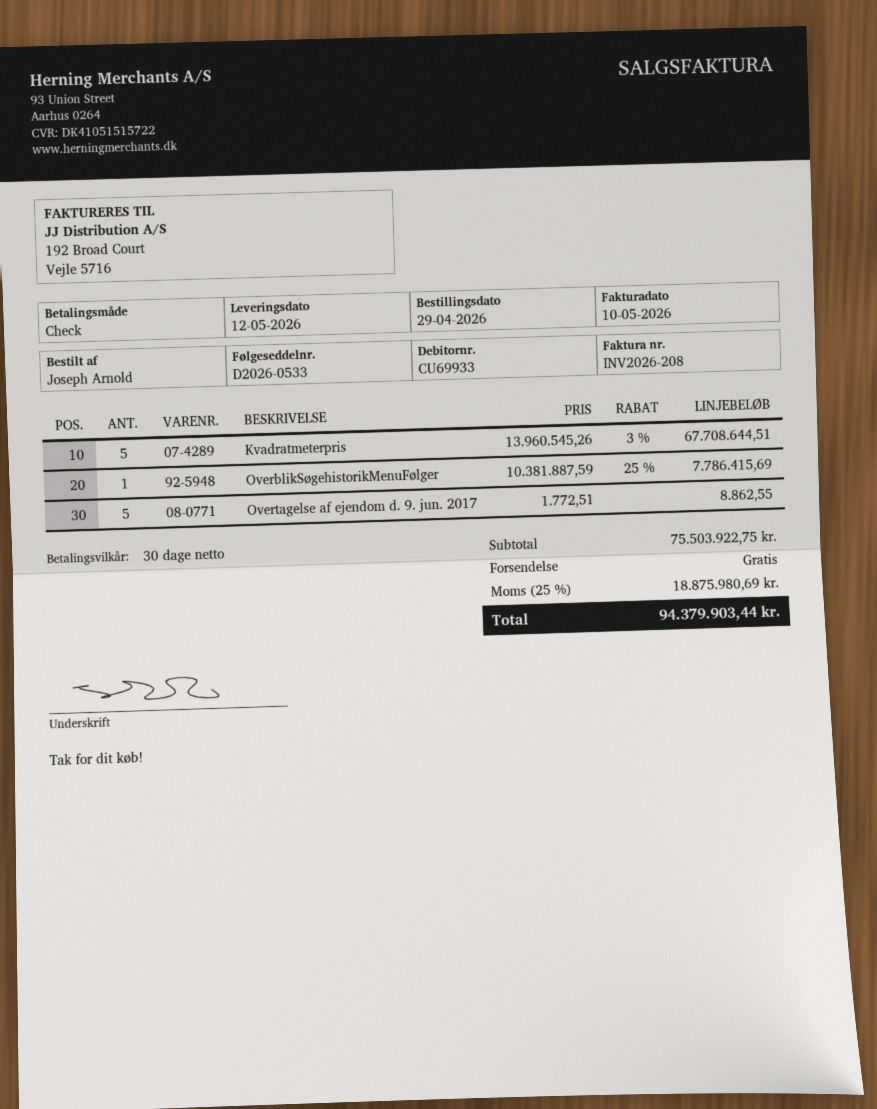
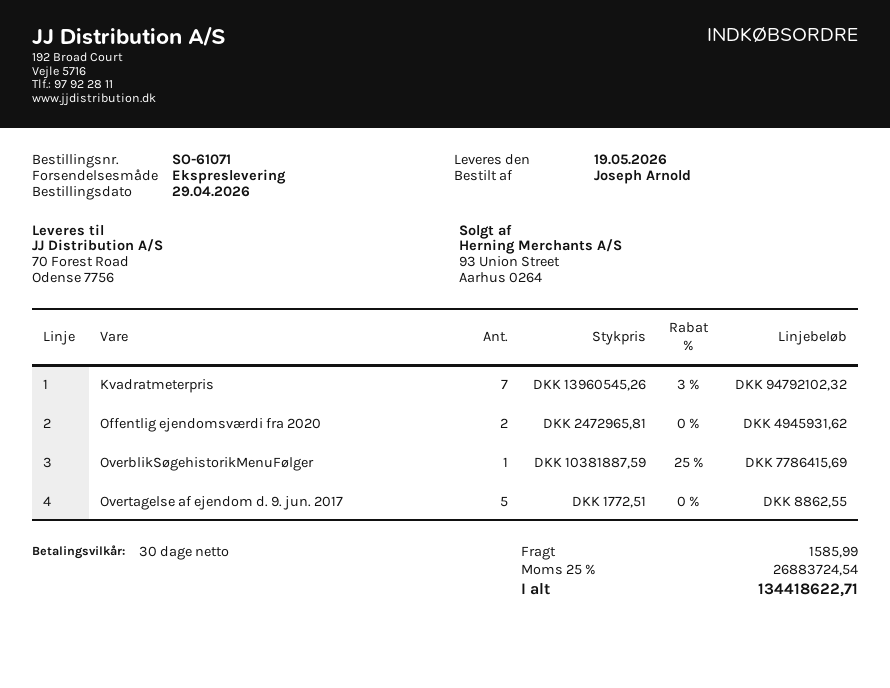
delivery date: 2026-05-12 -> 2026-05-19
Kvadratmeterpris: 5 x 13960545.26 - 3% = 67708644.51 -> 7 x 13960545.26 - 3% = 94792102.32
Offentlig ejendomsværdi fra 2020: none -> 2 x 2472965.81 = 4945931.62
shipping: 0.00 -> 1585.99
tax: 25% = 18875980.69 -> 25% = 26883724.54
total: 94379903.44 -> 134418622.71

